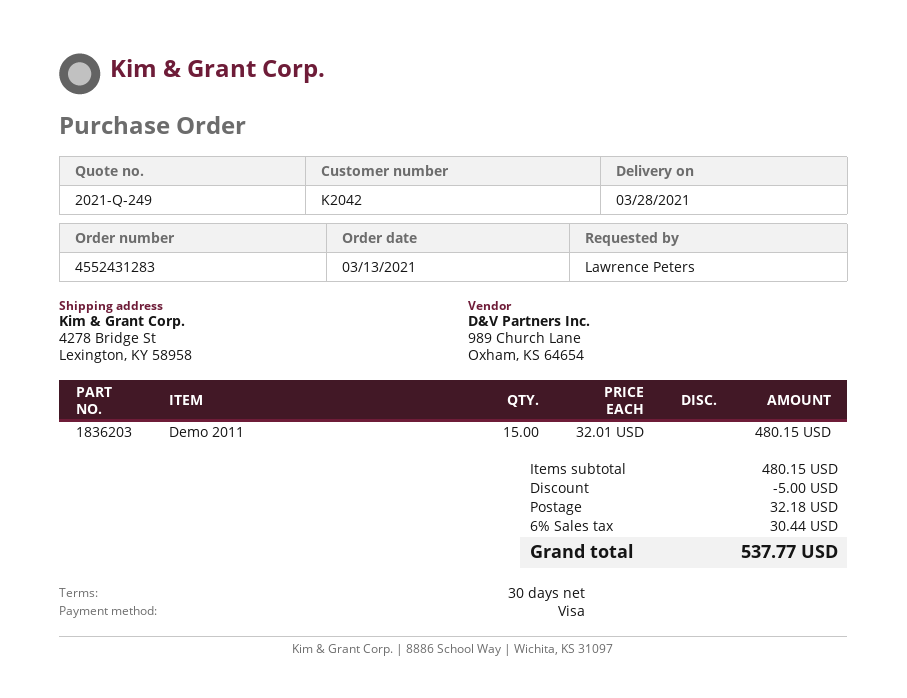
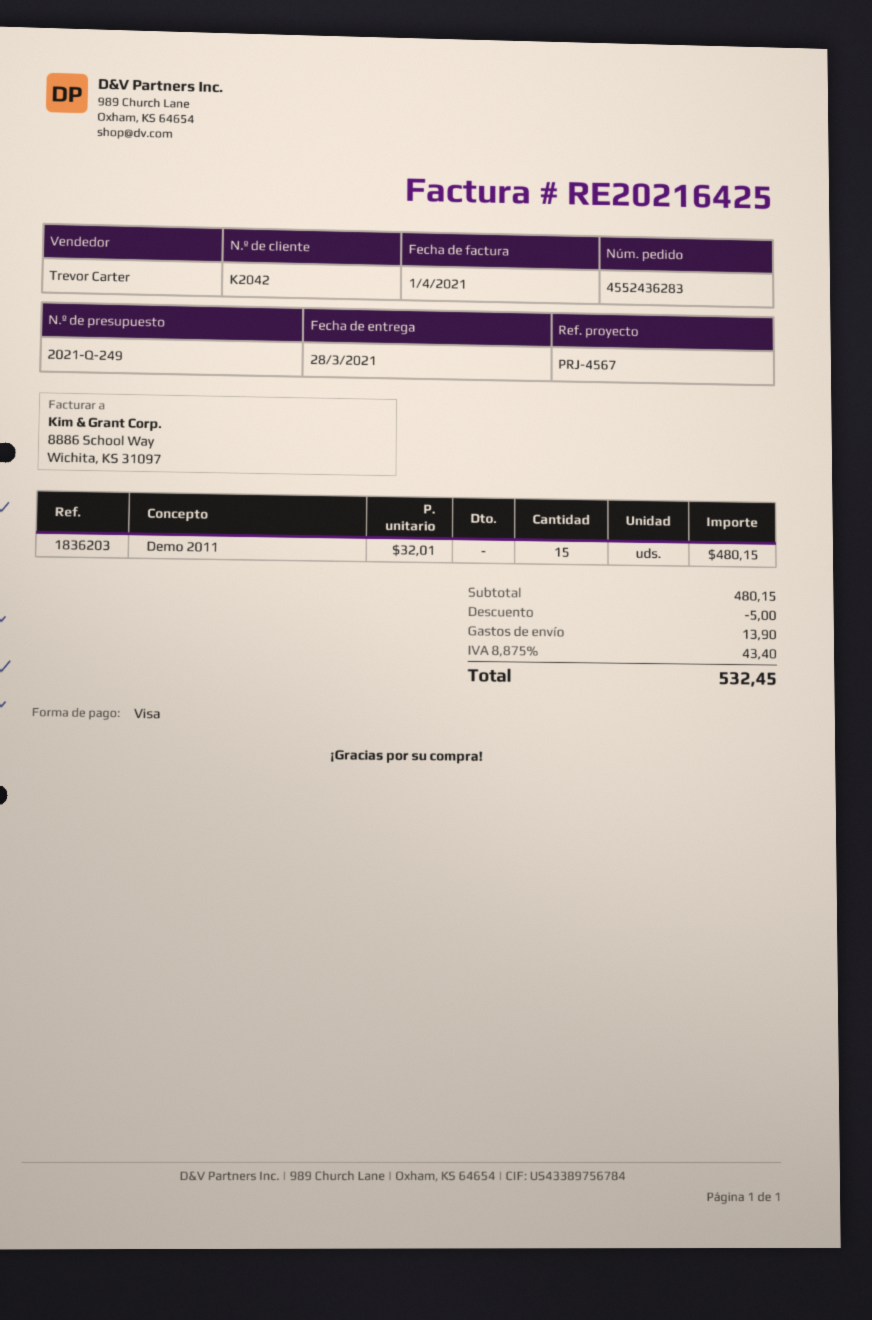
order number: 4552431283 -> 4552436283
shipping: 32.18 -> 13.90
tax: 6% = 30.44 -> 8.875% = 43.40
total: 537.77 -> 532.45

